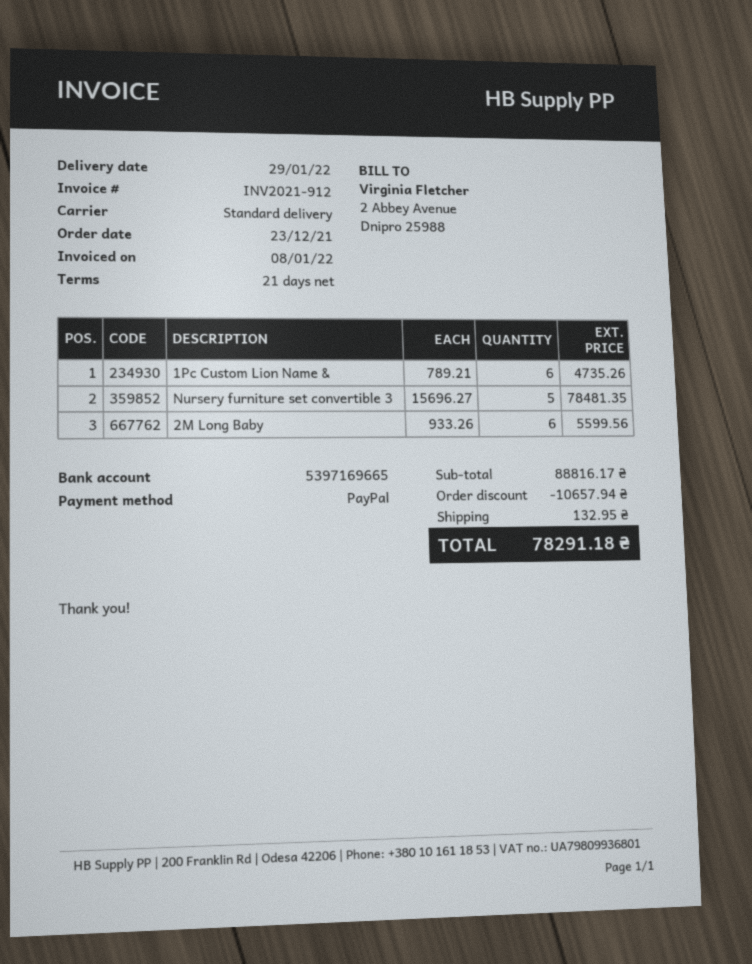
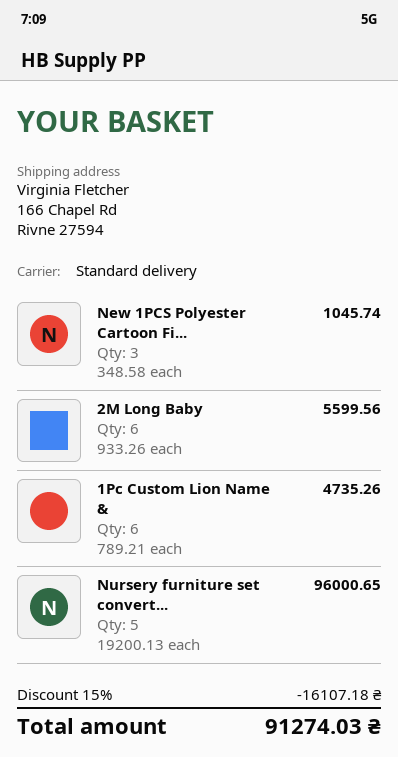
Nursery furniture set convertible 3: 5 x 15696.27 = 78481.35 -> 5 x 19200.13 = 96000.65
New 1PCS Polyester Cartoon Fi...: none -> 3 x 348.58 = 1045.74
discount: 10657.94 -> 16107.18
shipping: 132.95 -> none
total: 78291.18 -> 91274.03

